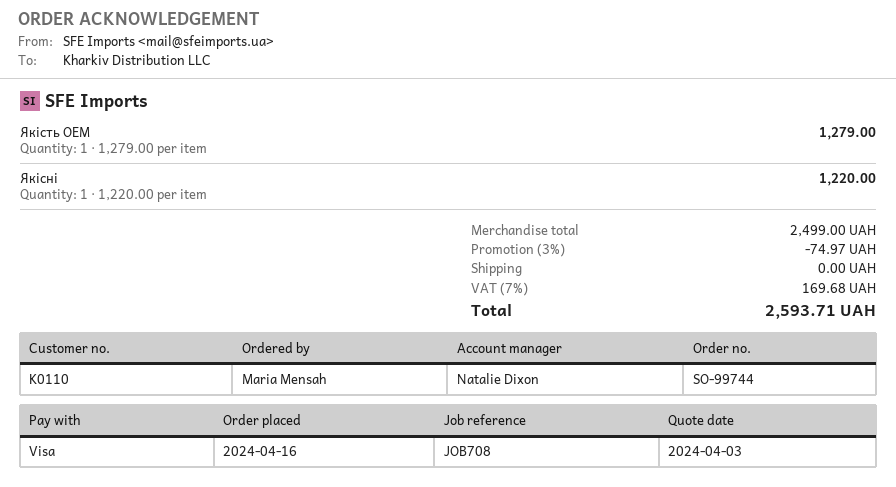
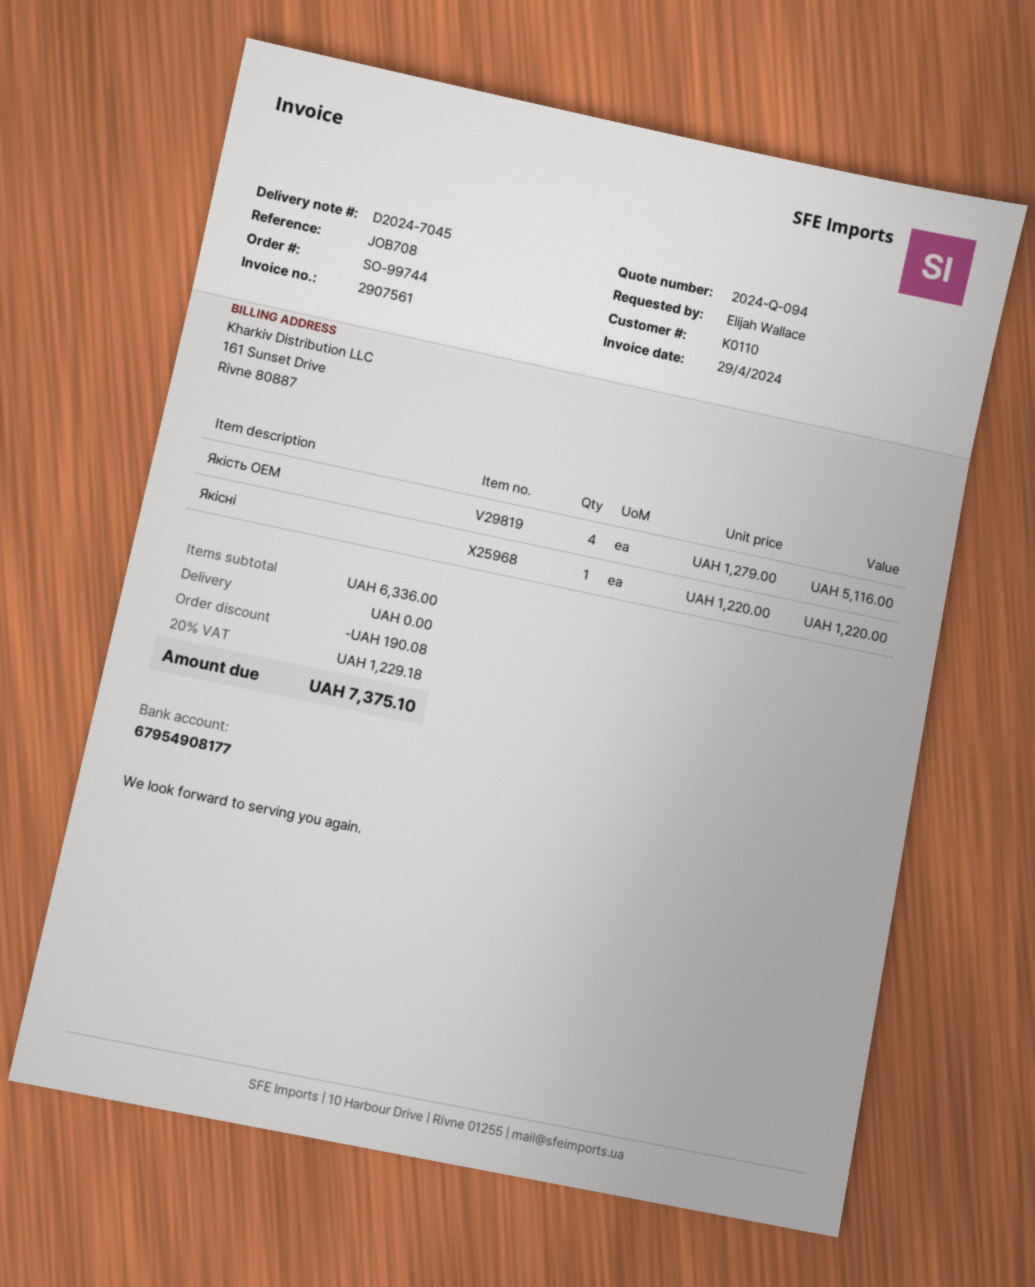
ordered by: Maria Mensah -> Elijah Wallace
Якість OEM: 1 x 1279.00 = 1279.00 -> 4 x 1279.00 = 5116.00
subtotal: 2499.00 -> 6336.00
discount: 74.97 -> 190.08
tax: 7% = 169.68 -> 20% = 1229.18
total: 2593.71 -> 7375.10

